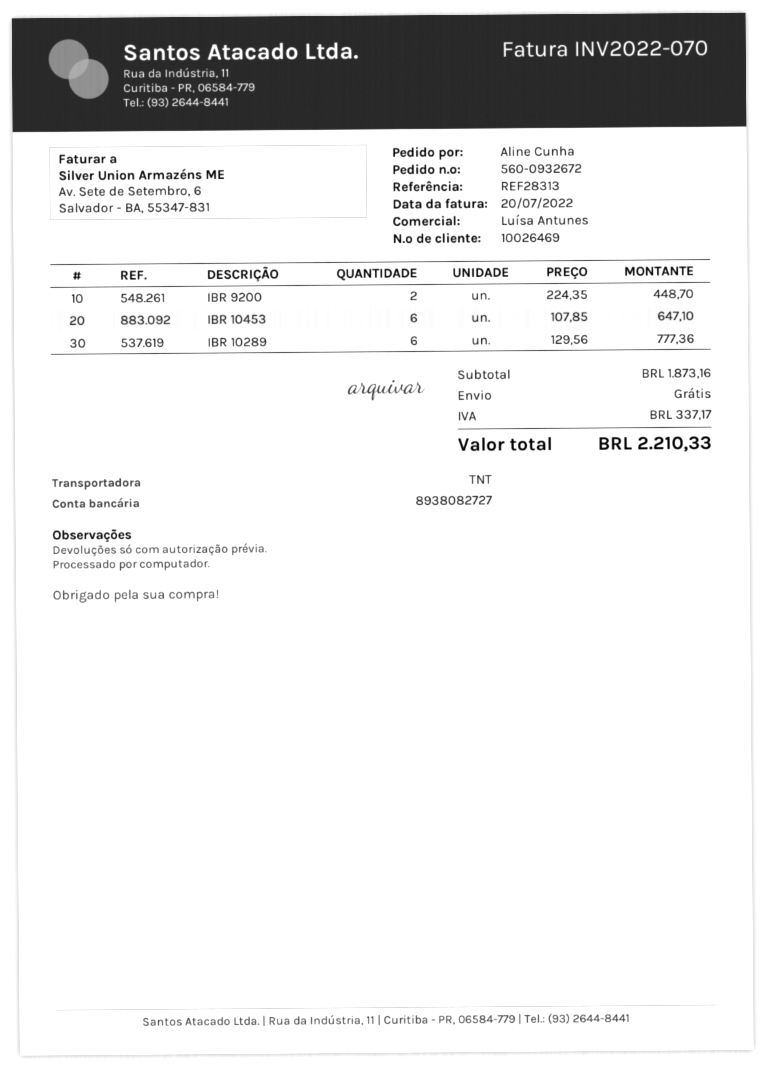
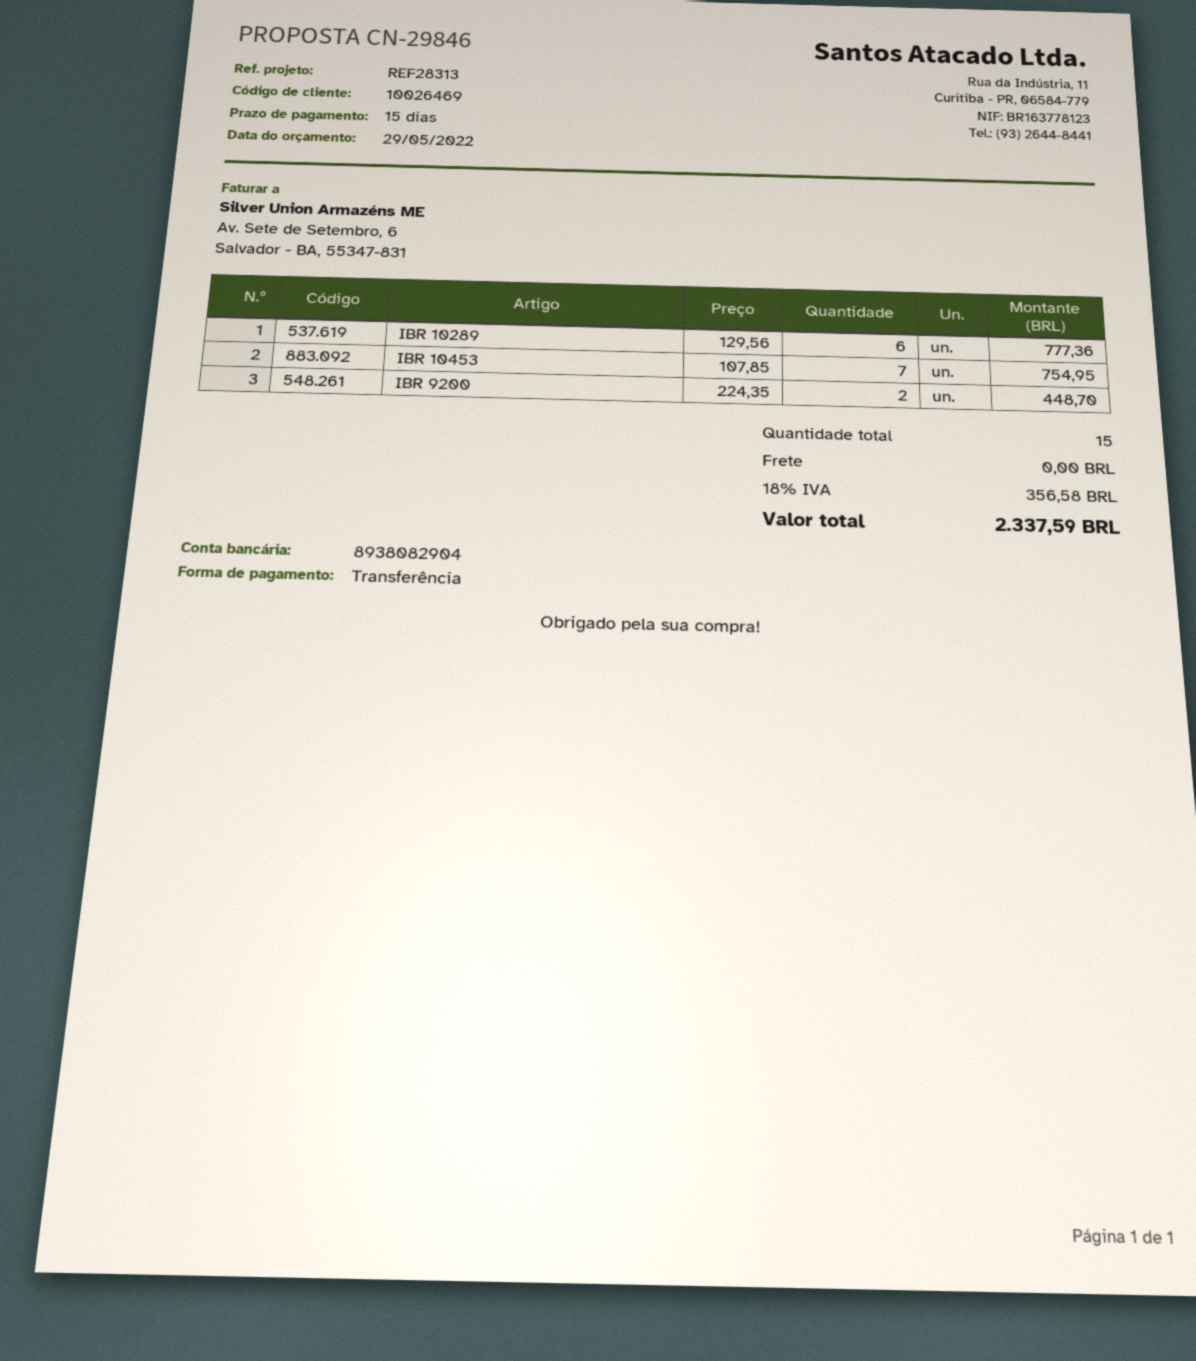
bank account: 8938082727 -> 8938082904
IBR 10453: 6 x 107.85 = 647.10 -> 7 x 107.85 = 754.95
tax: 337.17 -> 356.58
total: 2210.33 -> 2337.59

